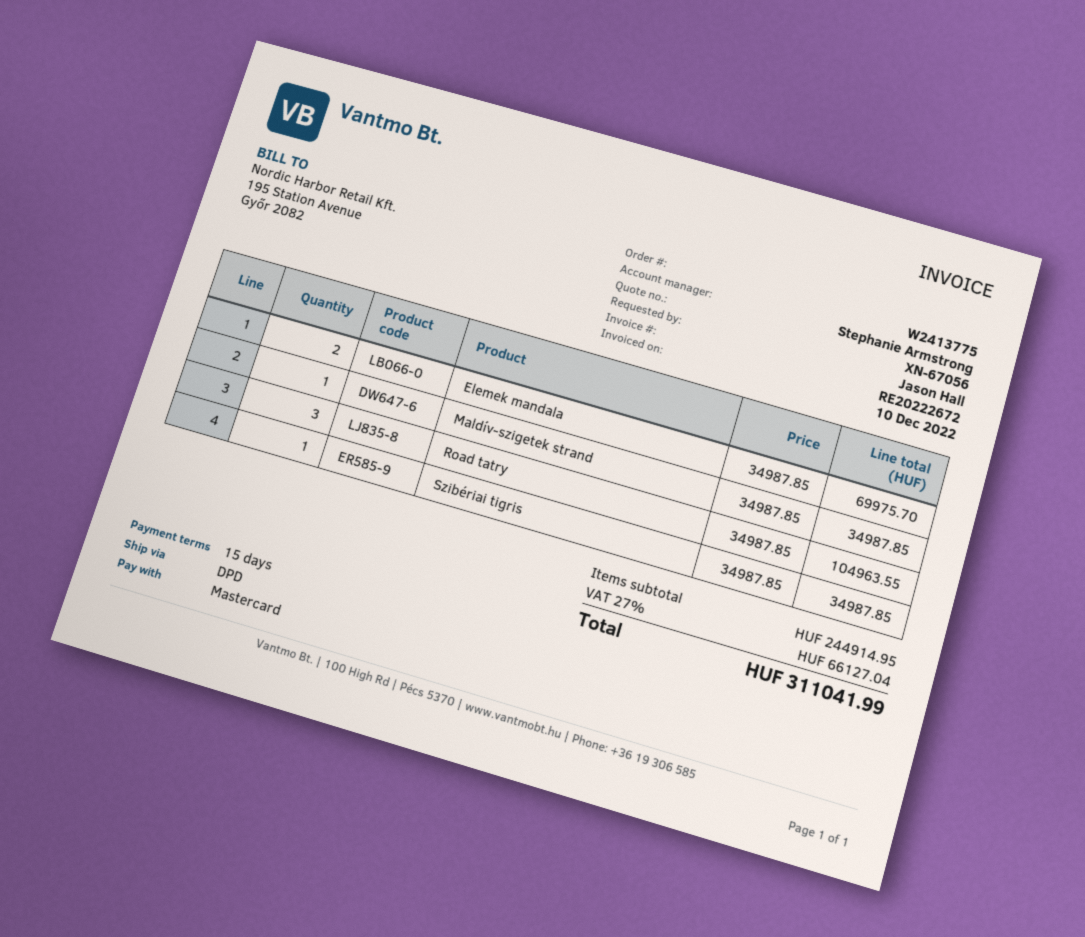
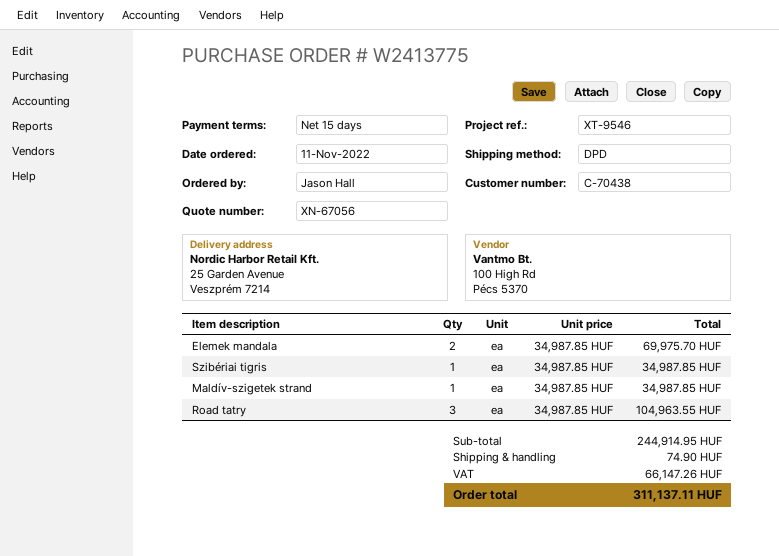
shipping: none -> 74.90
tax: 66127.04 -> 66147.26
total: 311041.99 -> 311137.11

